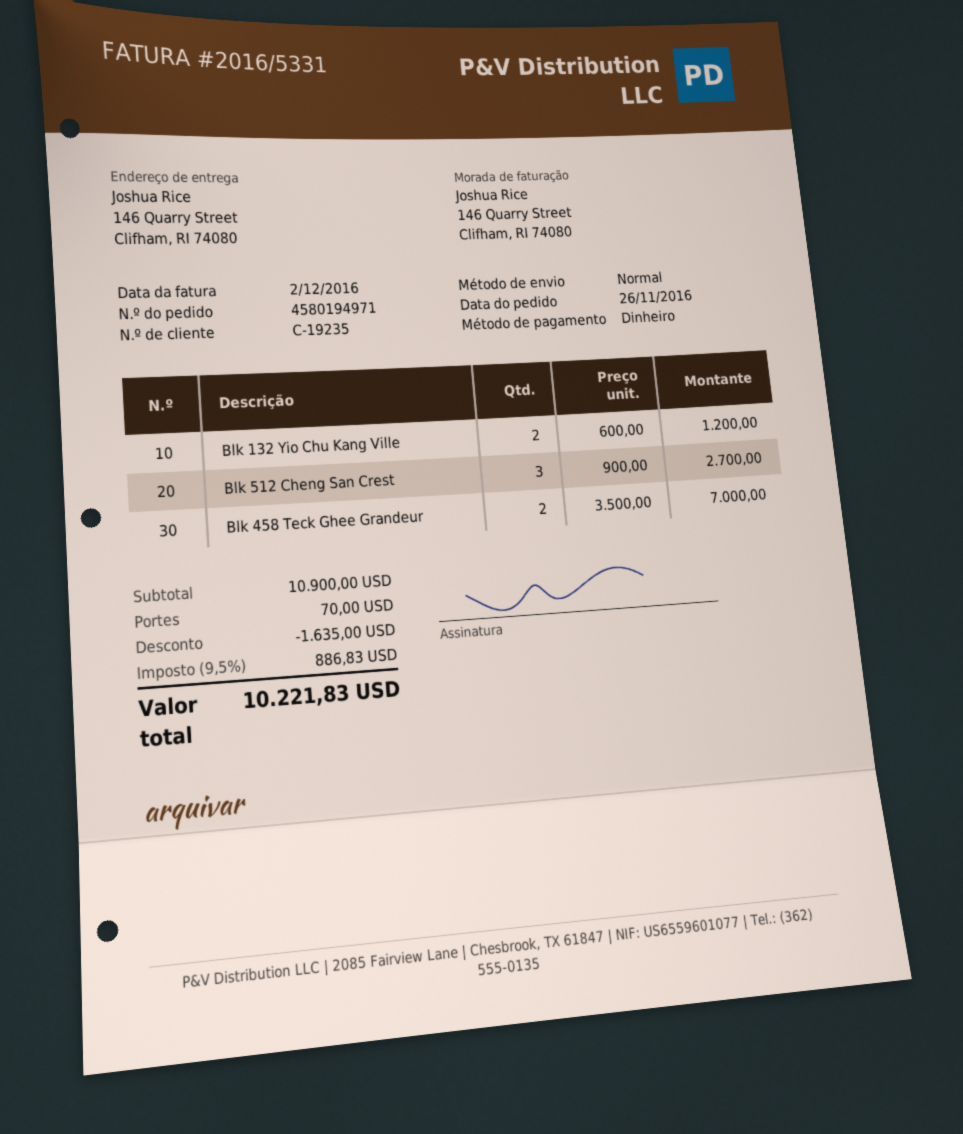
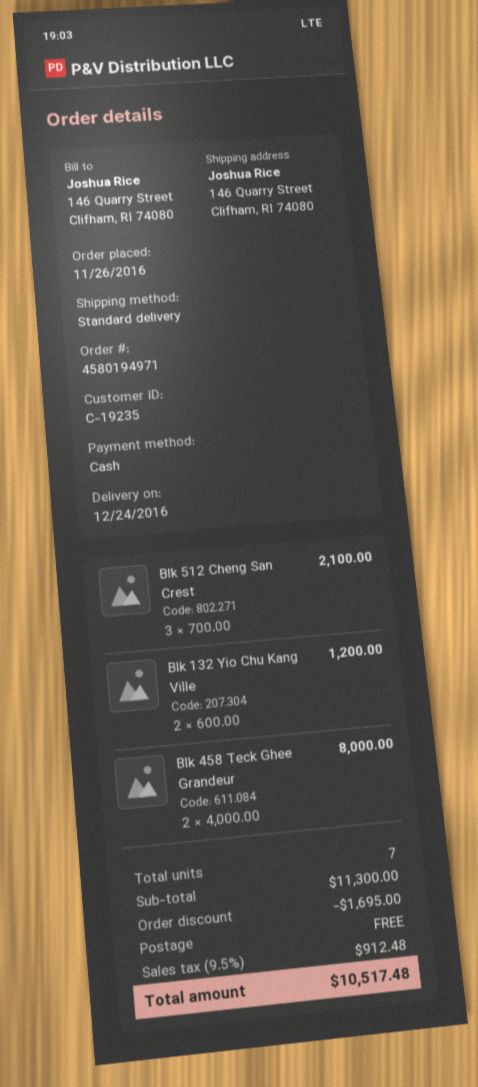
Blk 512 Cheng San Crest: 3 x 900.00 = 2700.00 -> 3 x 700.00 = 2100.00
Blk 458 Teck Ghee Grandeur: 2 x 3500.00 = 7000.00 -> 2 x 4000.00 = 8000.00
subtotal: 10900.00 -> 11300.00
discount: 1635.00 -> 1695.00
shipping: 70.00 -> 0.00
tax: 9.5% = 886.83 -> 9.5% = 912.48
total: 10221.83 -> 10517.48

